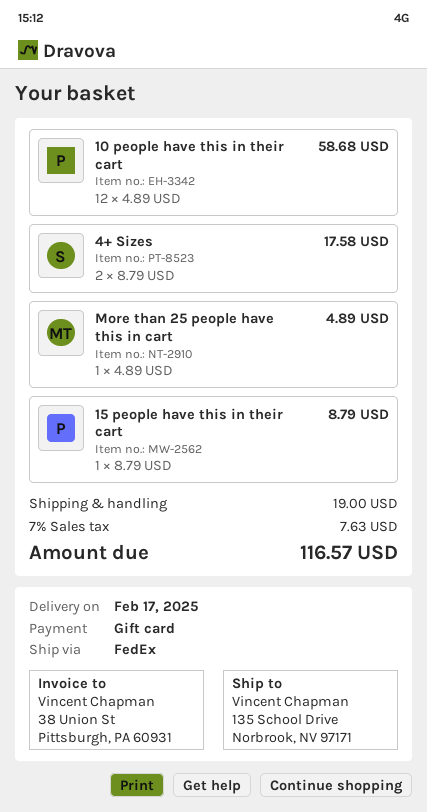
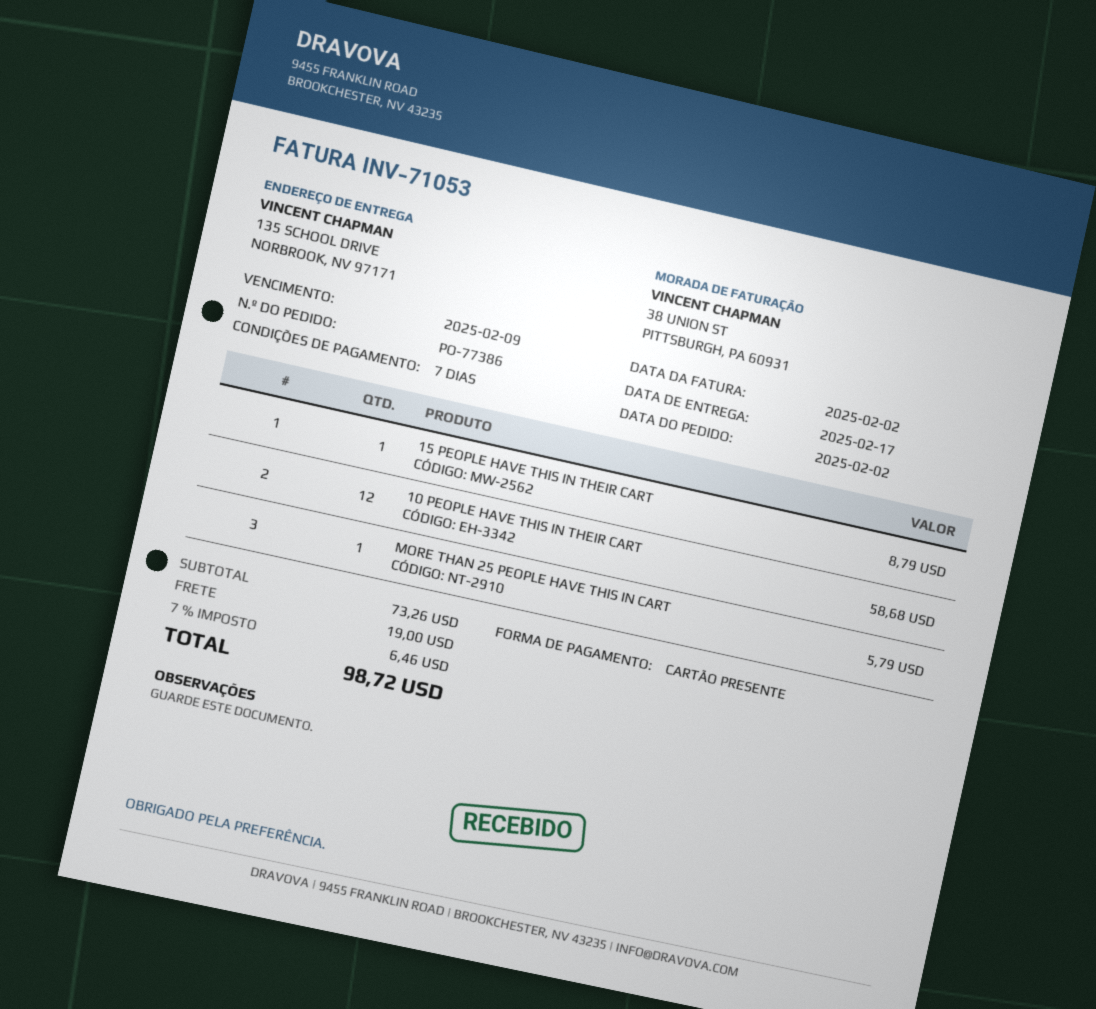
4+ Sizes: 2 for 17.58 -> none
More than 25 people have this in cart: 1 for 4.89 -> 1 for 5.79
tax: 7% = 7.63 -> 7% = 6.46
total: 116.57 -> 98.72

